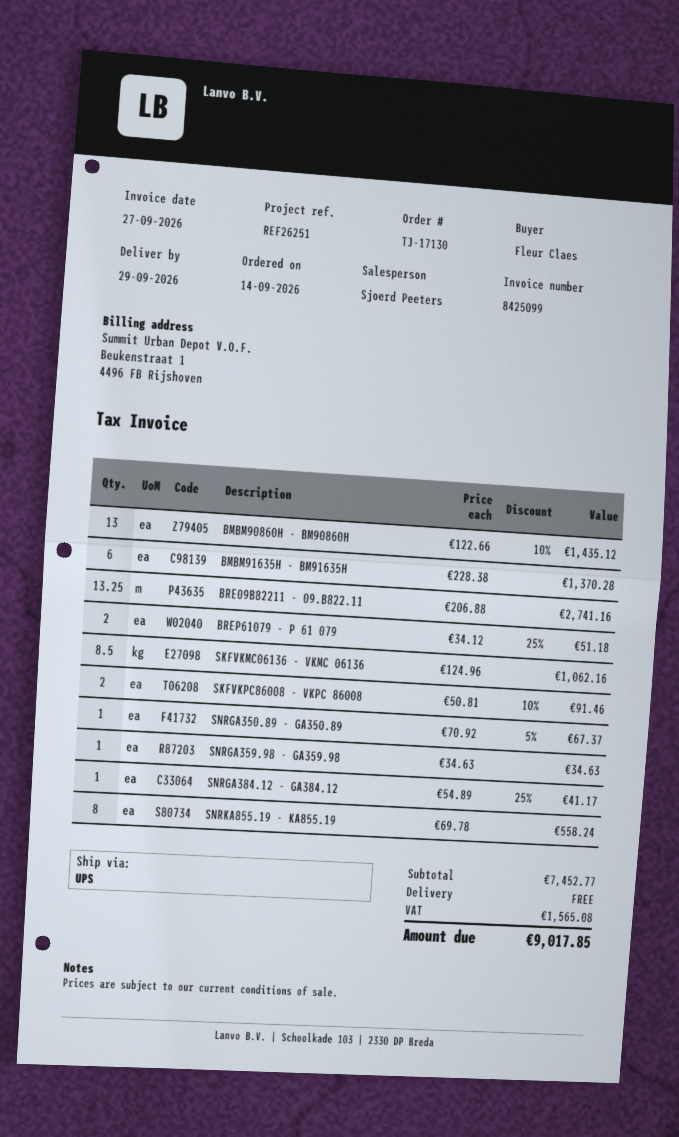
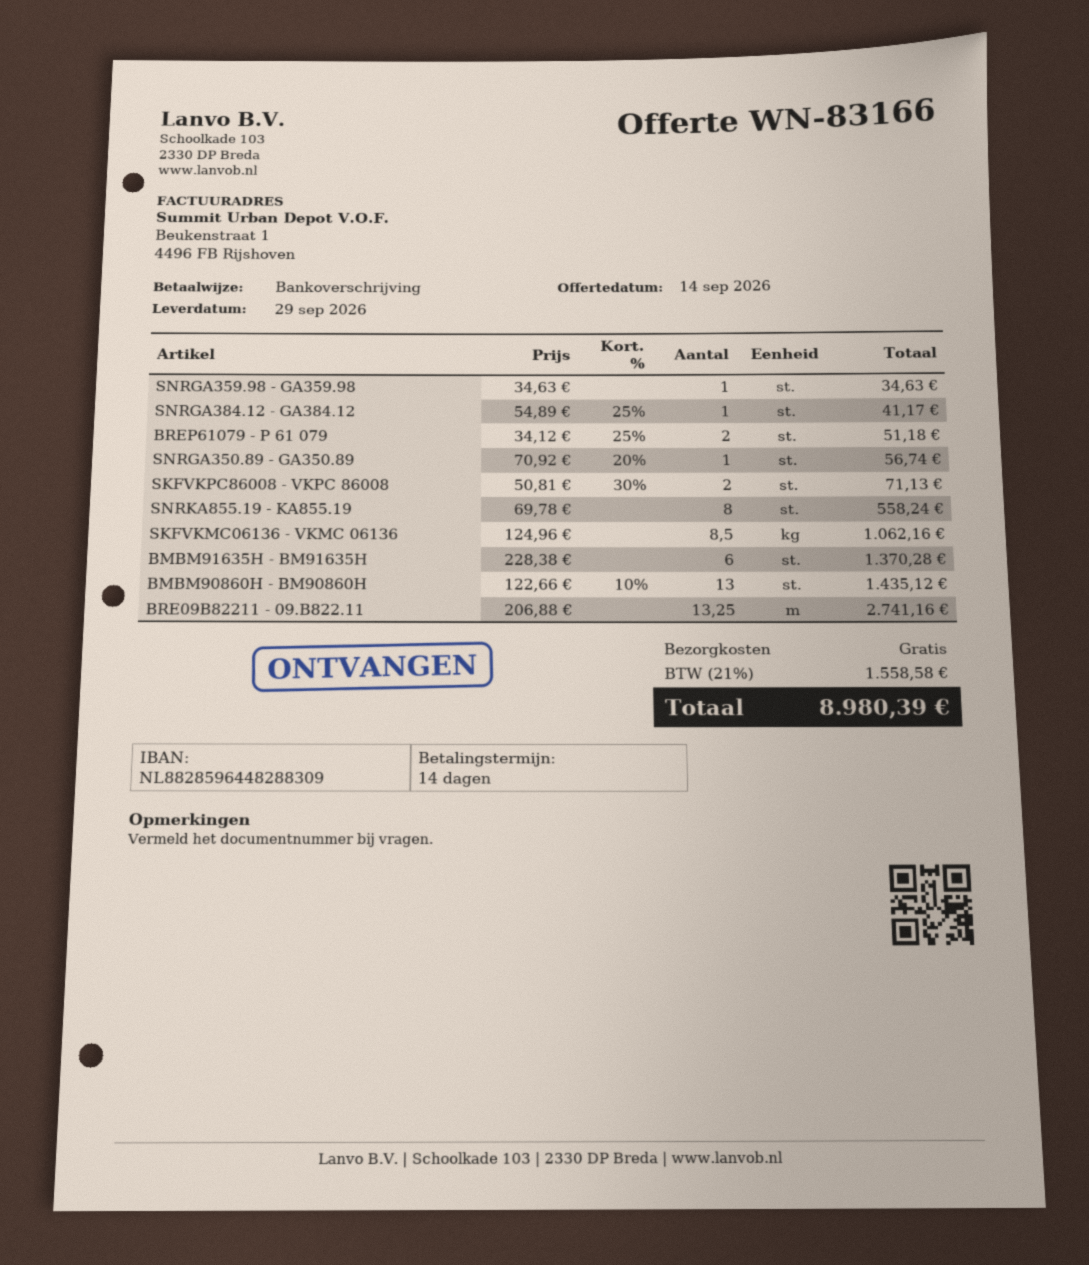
SKFVKPC86008 - VKPC 86008: 2 x 50.81 - 10% = 91.46 -> 2 x 50.81 - 30% = 71.13
SNRGA350.89 - GA350.89: 1 x 70.92 - 5% = 67.37 -> 1 x 70.92 - 20% = 56.74
tax: 1565.08 -> 1558.58
total: 9017.85 -> 8980.39

